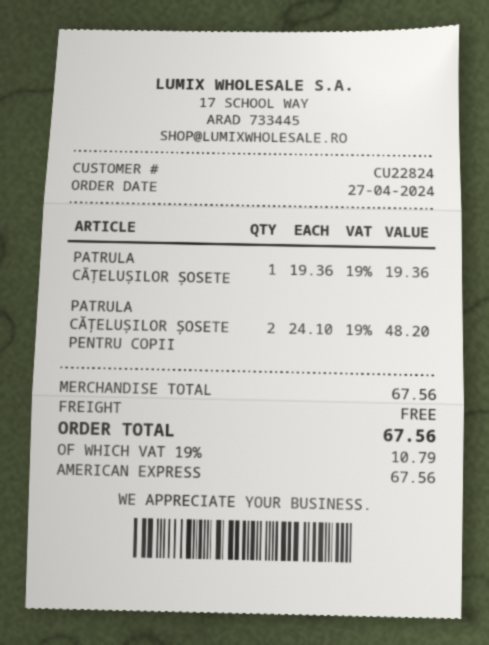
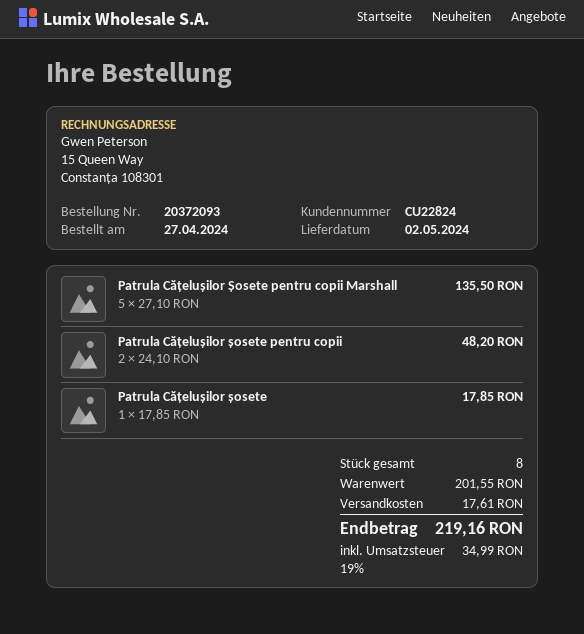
PATRULA CĂȚELUȘILOR ȘOSETE: 1 x 19.36 = 19.36 -> 1 x 17.85 = 17.85
Patrula Cățelușilor Șosete pentru copii Marshall: none -> 5 x 27.10 = 135.50
subtotal: 67.56 -> 201.55
shipping: 0.00 -> 17.61
tax: 19% = 10.79 -> 19% = 34.99
total: 67.56 -> 219.16

